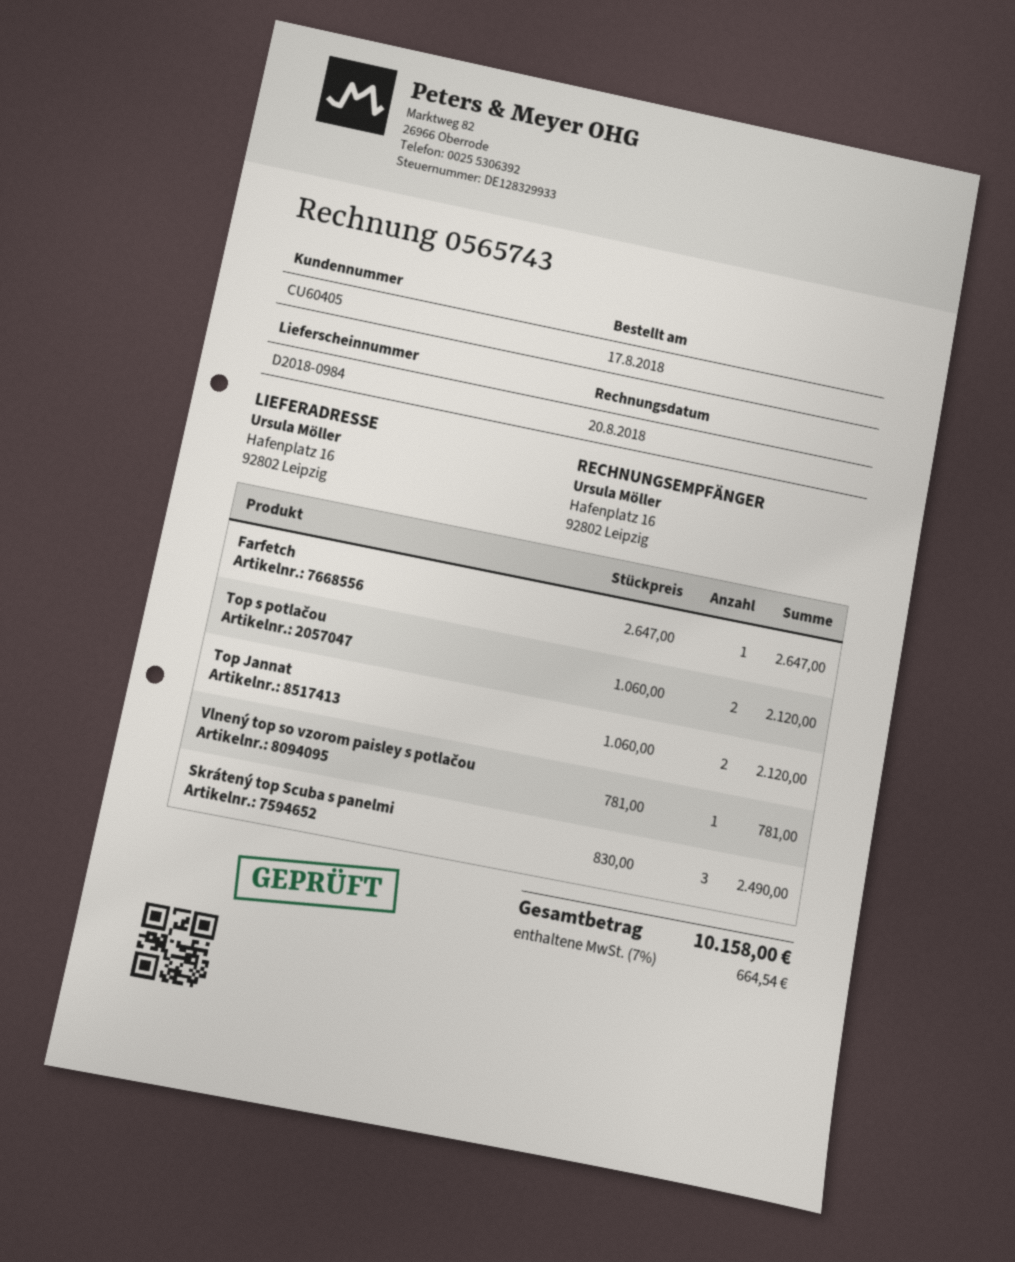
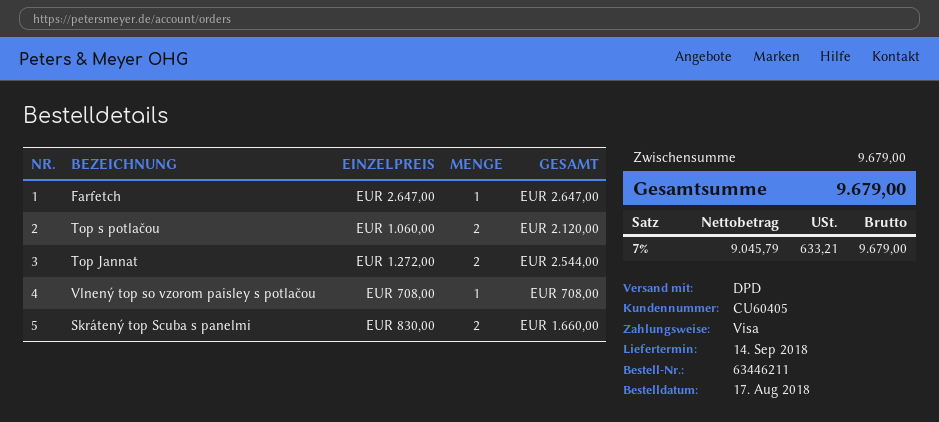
Top Jannat: 2 x 1060.00 = 2120.00 -> 2 x 1272.00 = 2544.00
Vlnený top so vzorom paisley s potlačou: 1 x 781.00 = 781.00 -> 1 x 708.00 = 708.00
Skrátený top Scuba s panelmi: 3 x 830.00 = 2490.00 -> 2 x 830.00 = 1660.00
tax: 7% = 664.54 -> 7% = 633.21
total: 10158.00 -> 9679.00

